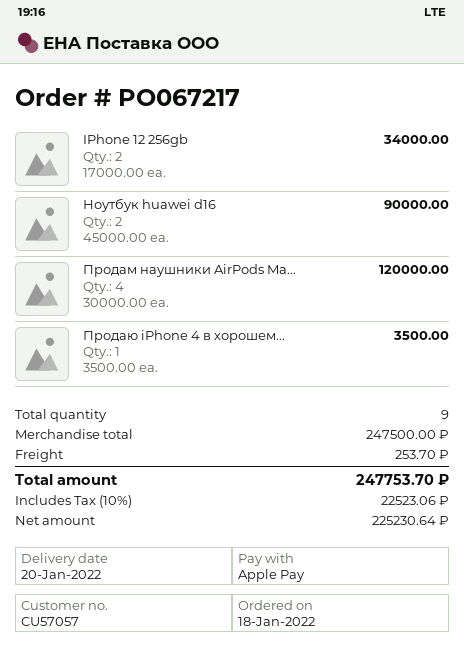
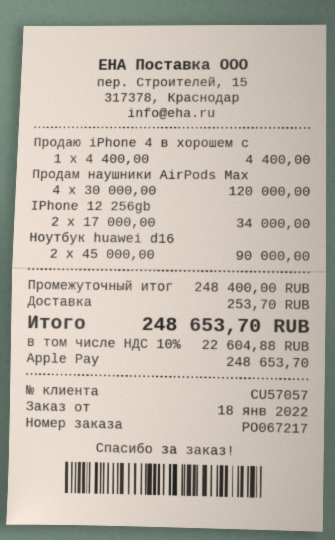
Продаю iPhone 4 в хорошем...: 1 x 3500.00 = 3500.00 -> 1 x 4400.00 = 4400.00
subtotal: 247500.00 -> 248400.00
tax: 10% = 22523.06 -> 10% = 22604.88
total: 247753.70 -> 248653.70

